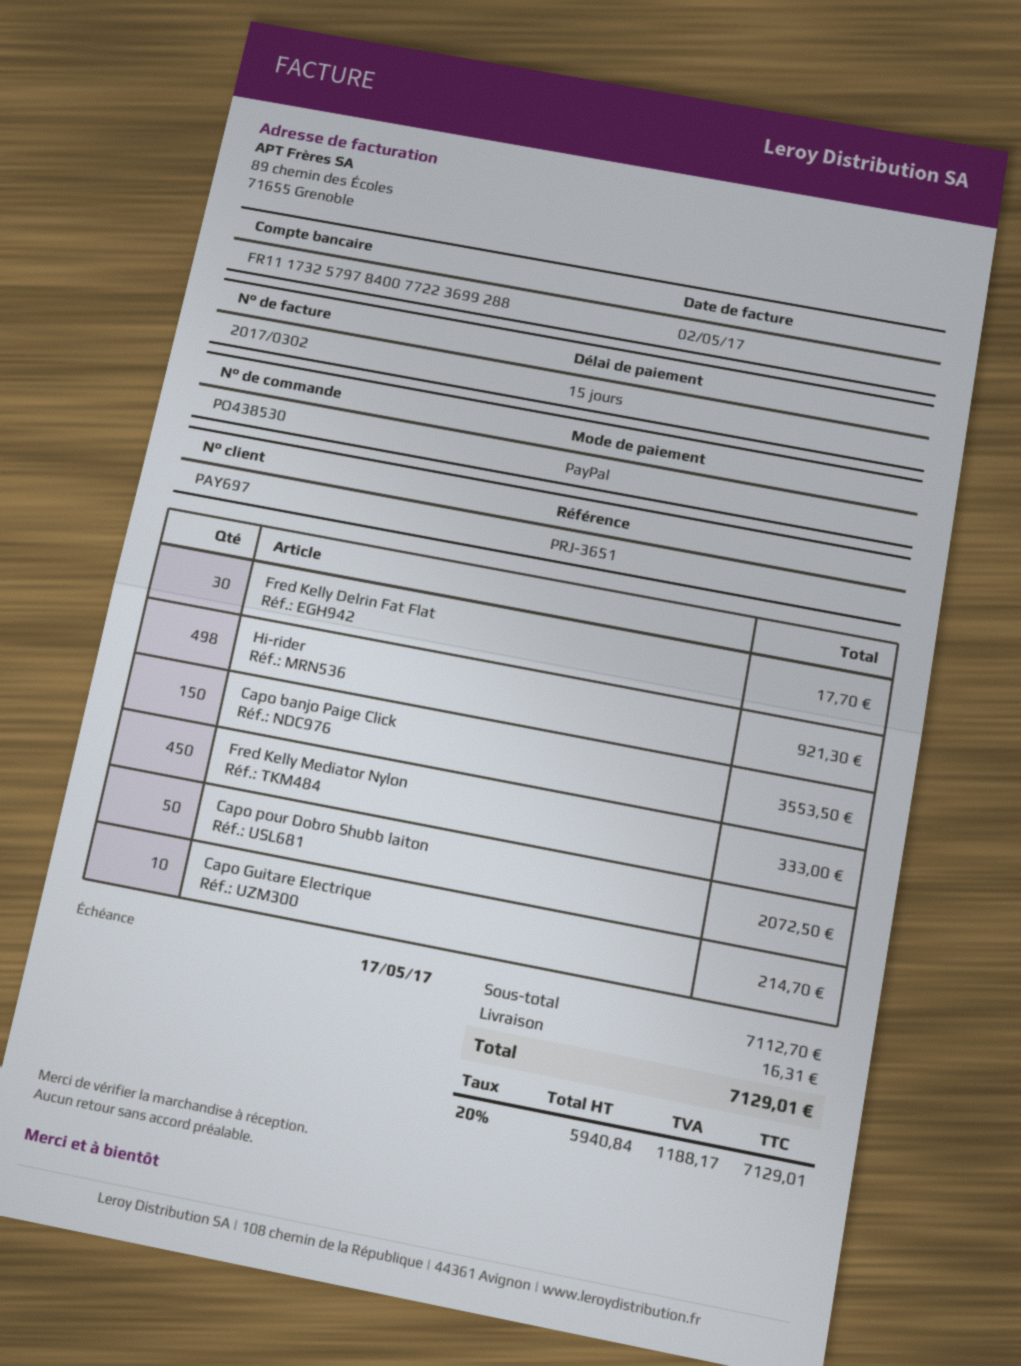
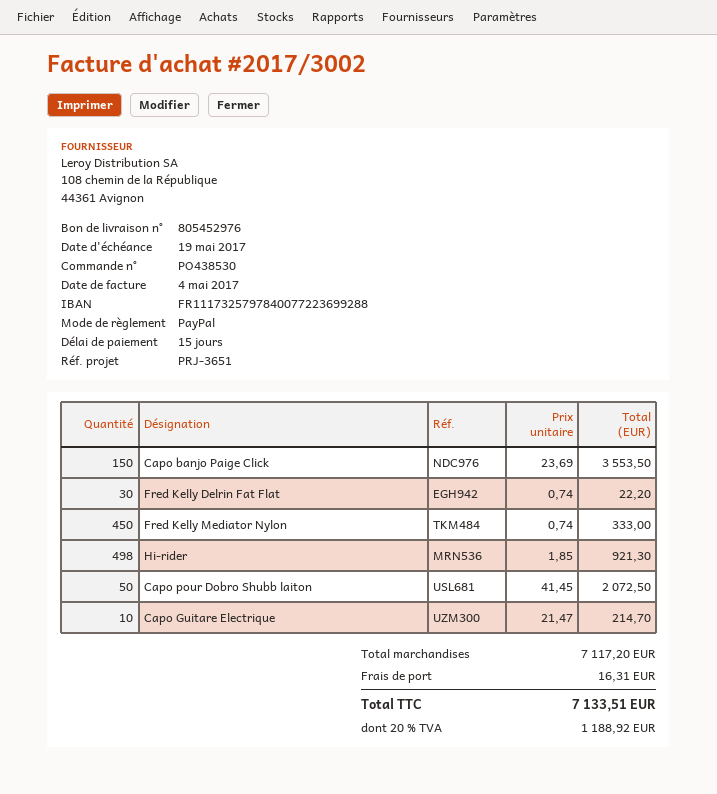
invoice number: 2017/0302 -> 2017/3002
invoice date: 2017-05-02 -> 2017-05-04
due date: 2017-05-17 -> 2017-05-19
Fred Kelly Delrin Fat Flat: 30 for 17.70 -> 30 for 22.20
subtotal: 7112.70 -> 7117.20
tax: 20% = 1188.17 -> 20% = 1188.92
total: 7129.01 -> 7133.51

